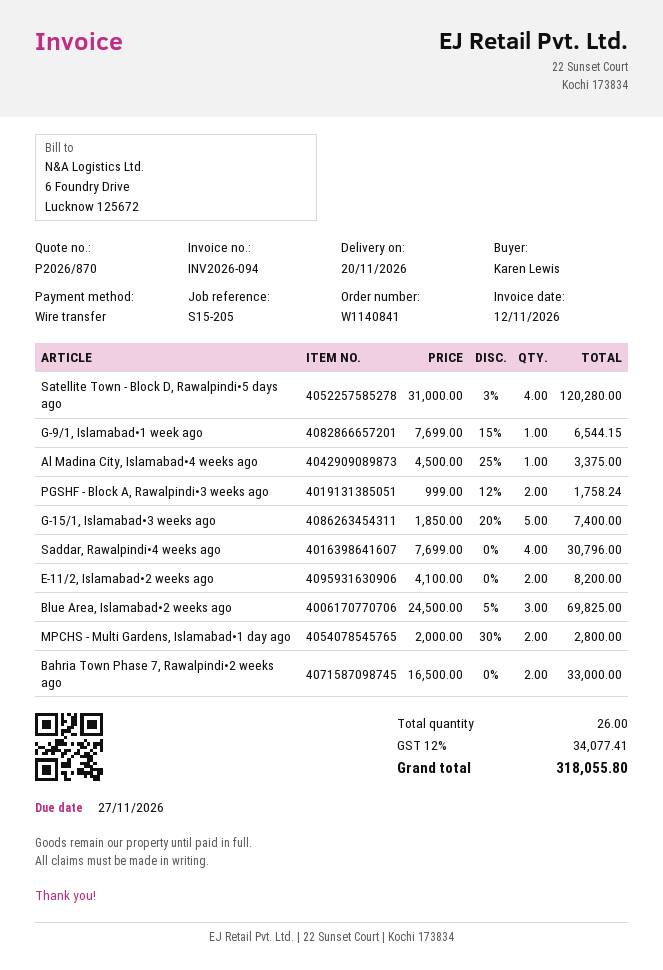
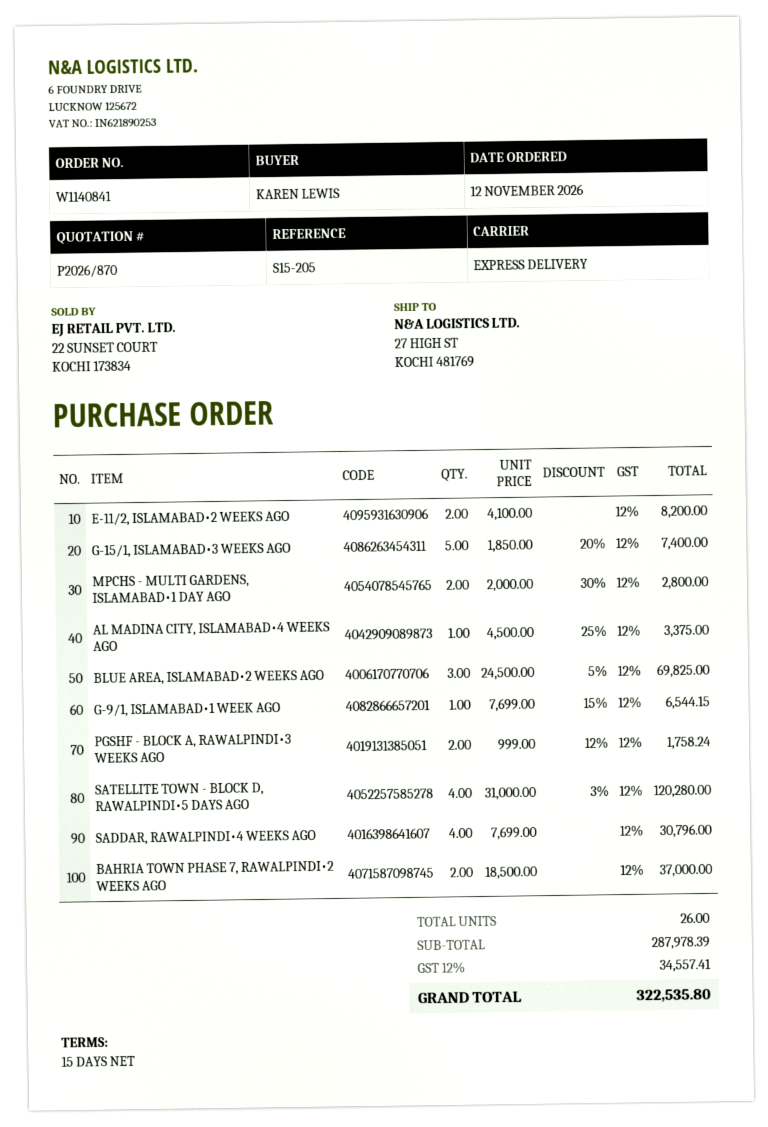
Bahria Town Phase 7, Rawalpindi•2 weeks ago: 2 x 16500.00 = 33000.00 -> 2 x 18500.00 = 37000.00
tax: 12% = 34077.41 -> 12% = 34557.41
total: 318055.80 -> 322535.80

